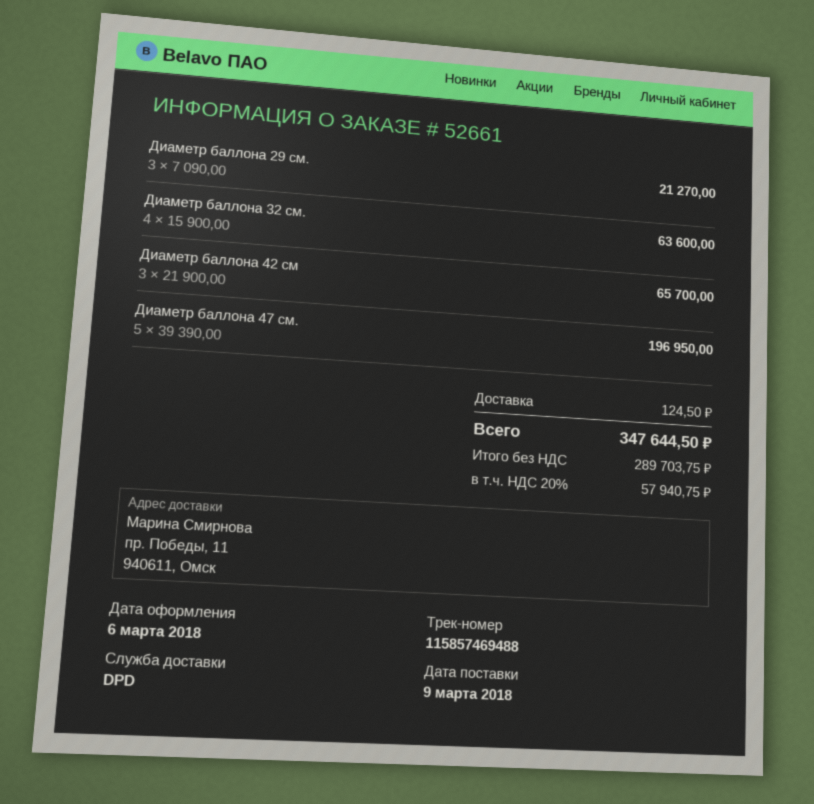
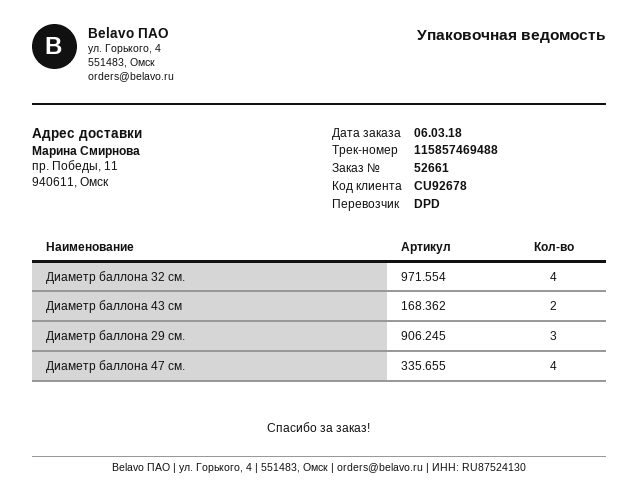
Диаметр баллона 42 см: 3 -> none
Диаметр баллона 47 см.: 5 -> 4
Диаметр баллона 43 см: none -> 2

